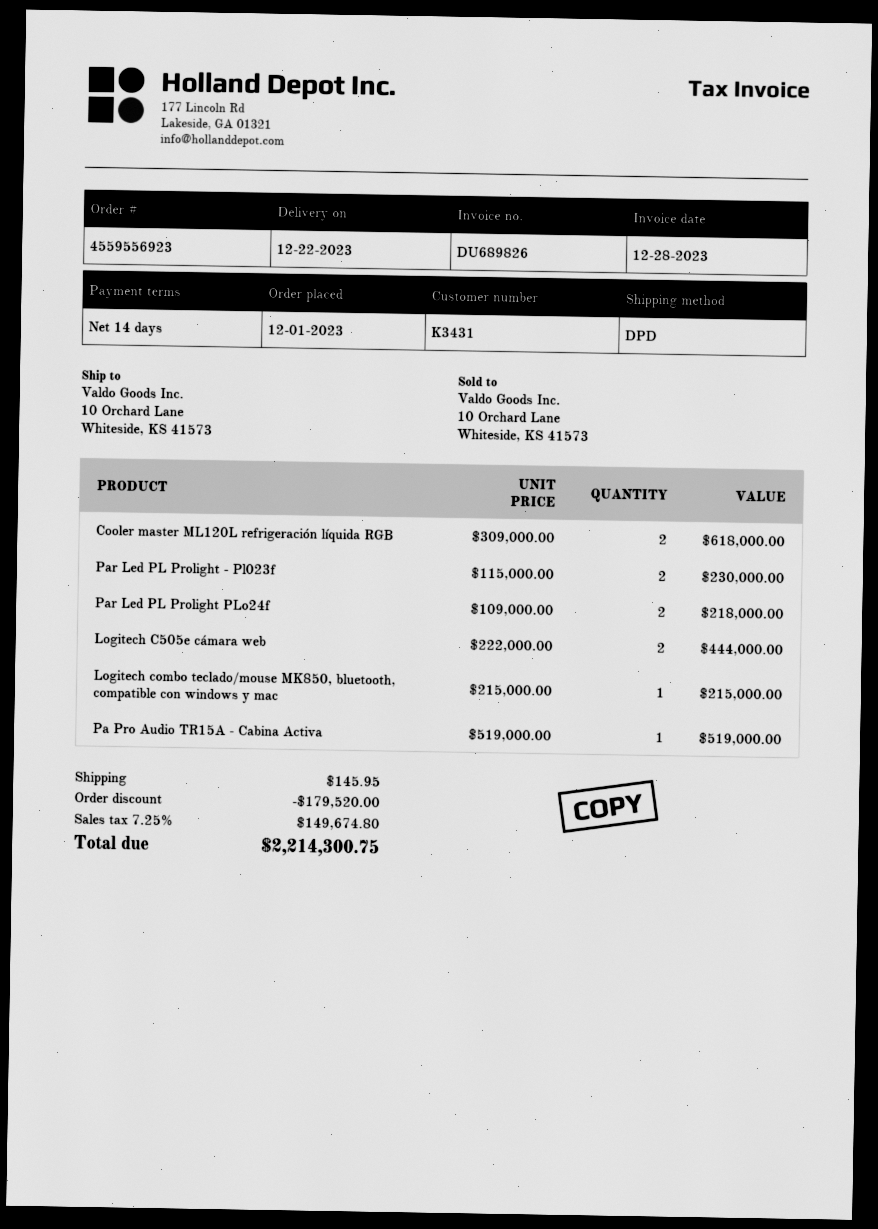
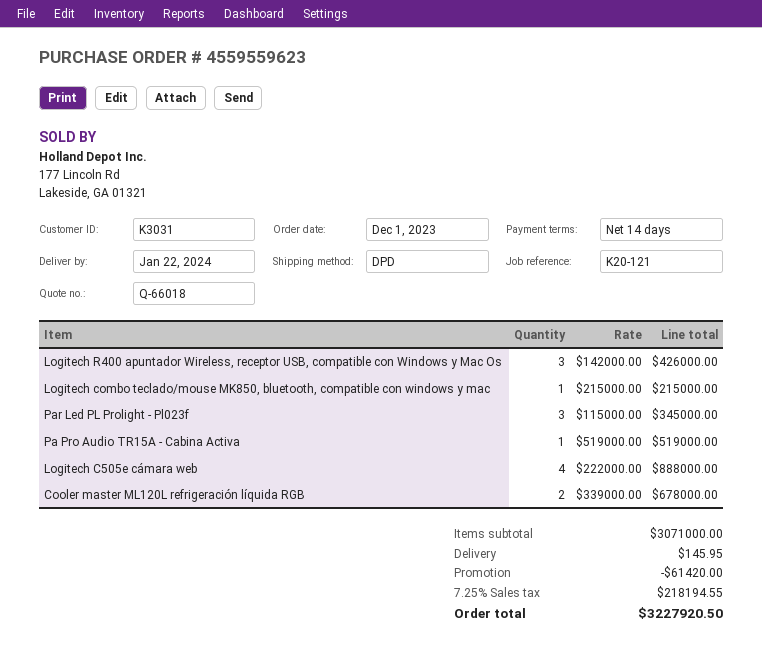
order number: 4559556923 -> 4559559623
delivery date: 2023-12-22 -> 2024-01-22
customer number: K3431 -> K3031
Cooler master ML120L refrigeración líquida RGB: 2 x 309000.00 = 618000.00 -> 2 x 339000.00 = 678000.00
Par Led PL Prolight - Pl023f: 2 x 115000.00 = 230000.00 -> 3 x 115000.00 = 345000.00
Par Led PL Prolight PLo24f: 2 x 109000.00 = 218000.00 -> none
Logitech C505e cámara web: 2 x 222000.00 = 444000.00 -> 4 x 222000.00 = 888000.00
Logitech R400 apuntador Wireless, receptor USB, compatible con Windows y Mac Os: none -> 3 x 142000.00 = 426000.00
discount: 179520.00 -> 61420.00
tax: 7.25% = 149674.80 -> 7.25% = 218194.55
total: 2214300.75 -> 3227920.50

